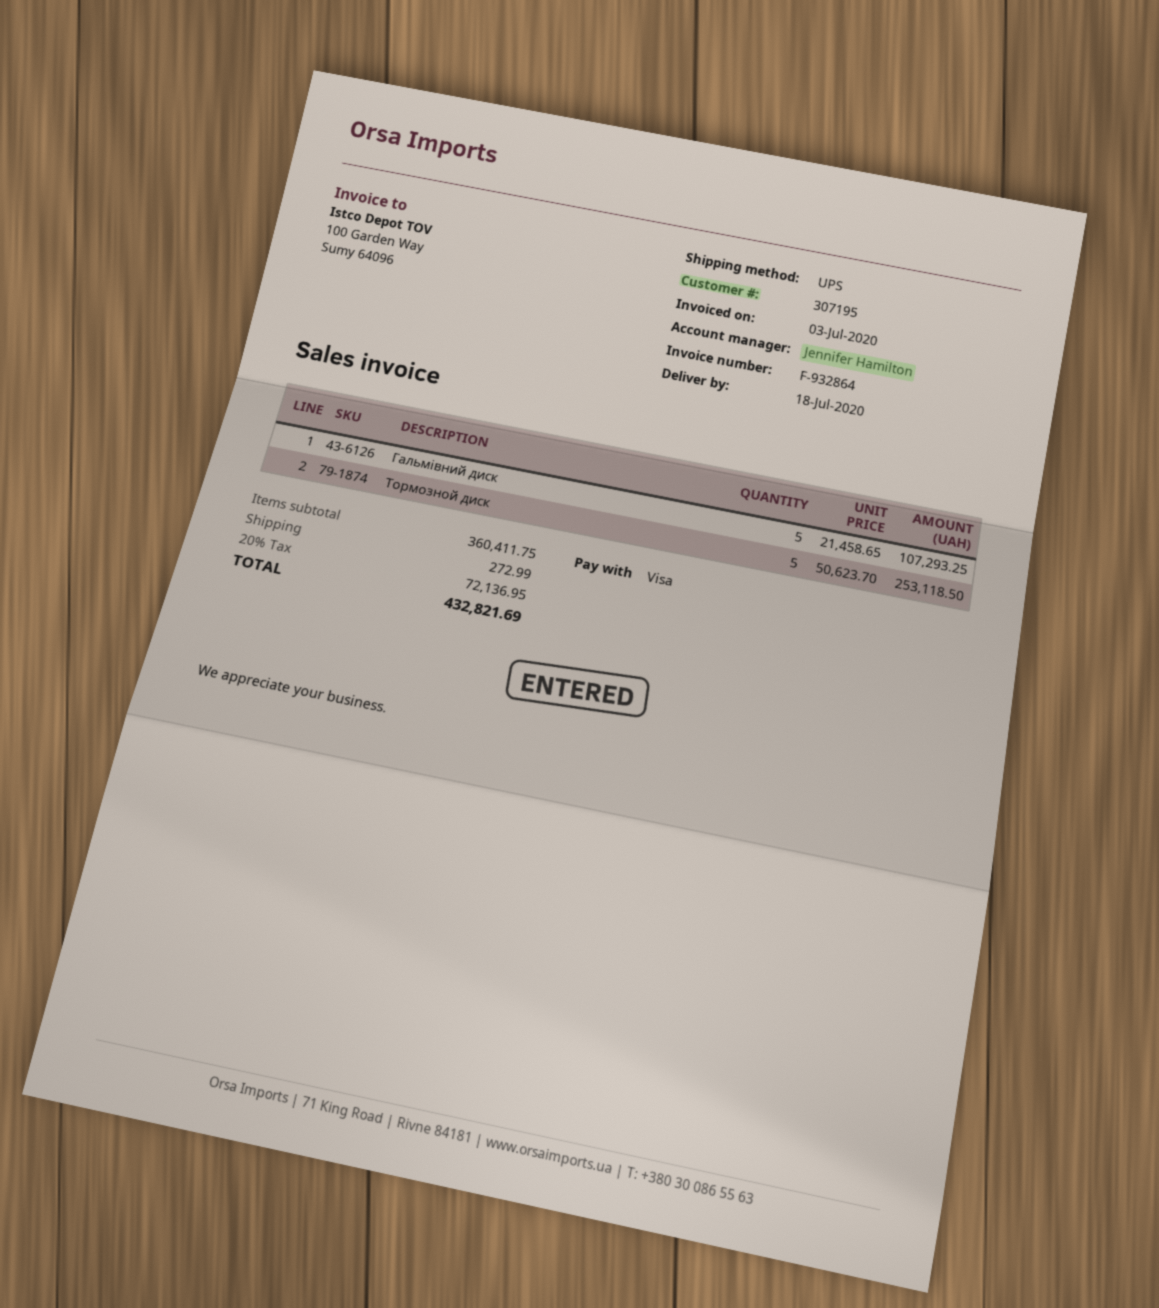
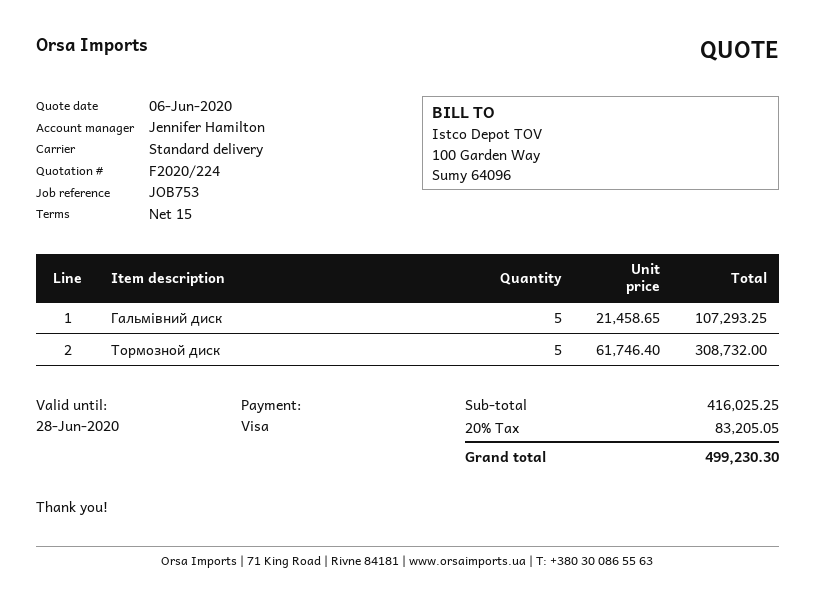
shipping method: UPS -> standard
Тормозной диск: 5 x 50623.70 = 253118.50 -> 5 x 61746.40 = 308732.00
subtotal: 360411.75 -> 416025.25
shipping: 272.99 -> none
tax: 20% = 72136.95 -> 20% = 83205.05
total: 432821.69 -> 499230.30

